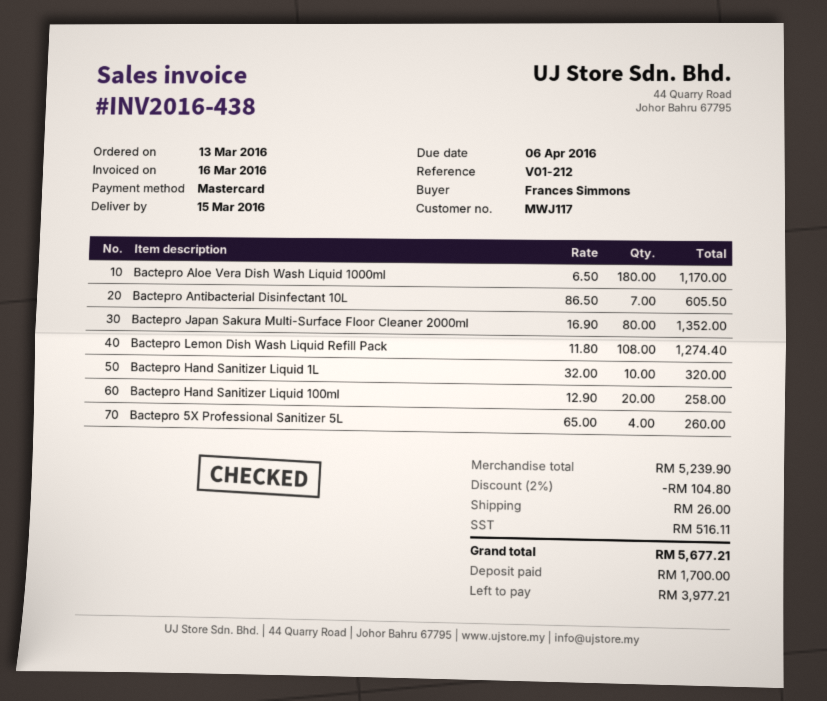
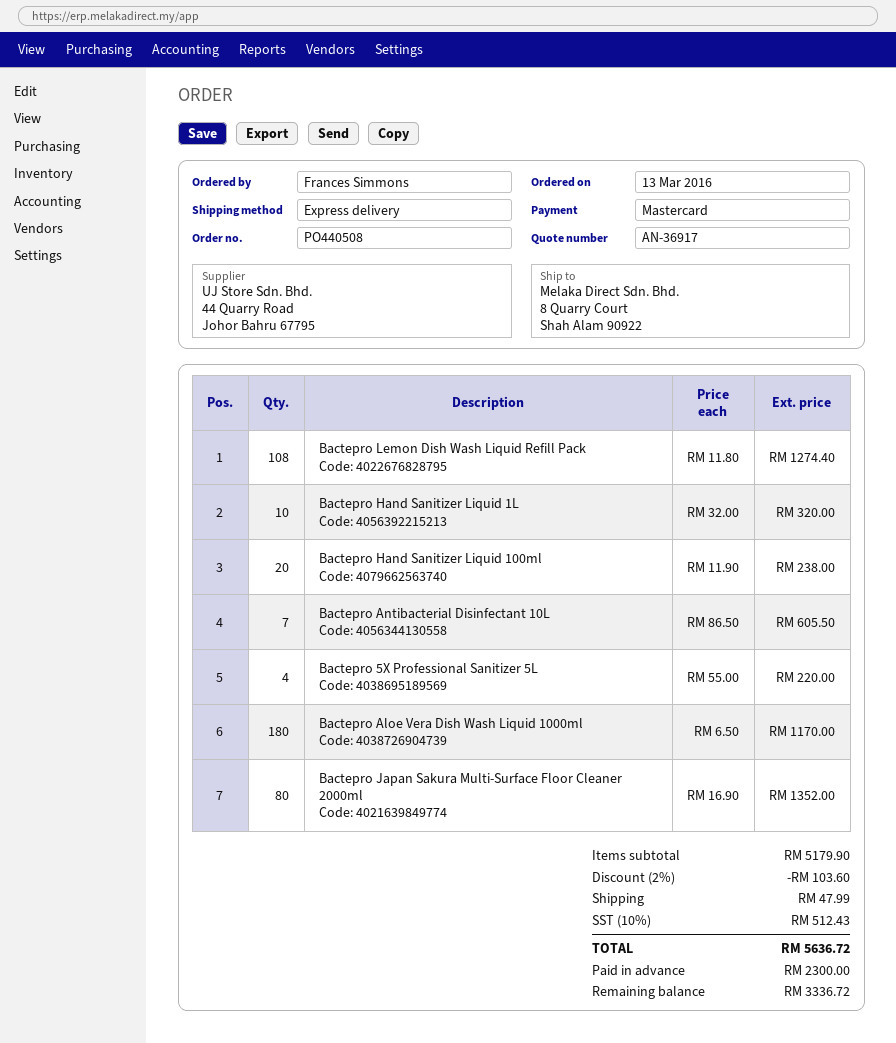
Bactepro Hand Sanitizer Liquid 100ml: 20 x 12.90 = 258.00 -> 20 x 11.90 = 238.00
Bactepro 5X Professional Sanitizer 5L: 4 x 65.00 = 260.00 -> 4 x 55.00 = 220.00
subtotal: 5239.90 -> 5179.90
discount: 2% = 104.80 -> 2% = 103.60
shipping: 26.00 -> 47.99
tax: 516.11 -> 512.43
total: 5677.21 -> 5636.72
deposit: 1700.00 -> 2300.00
balance: 3977.21 -> 3336.72

